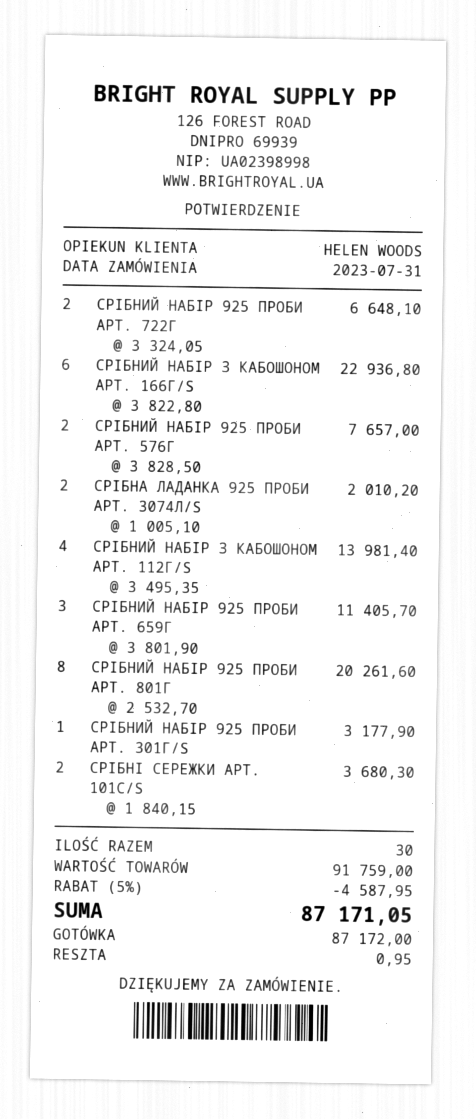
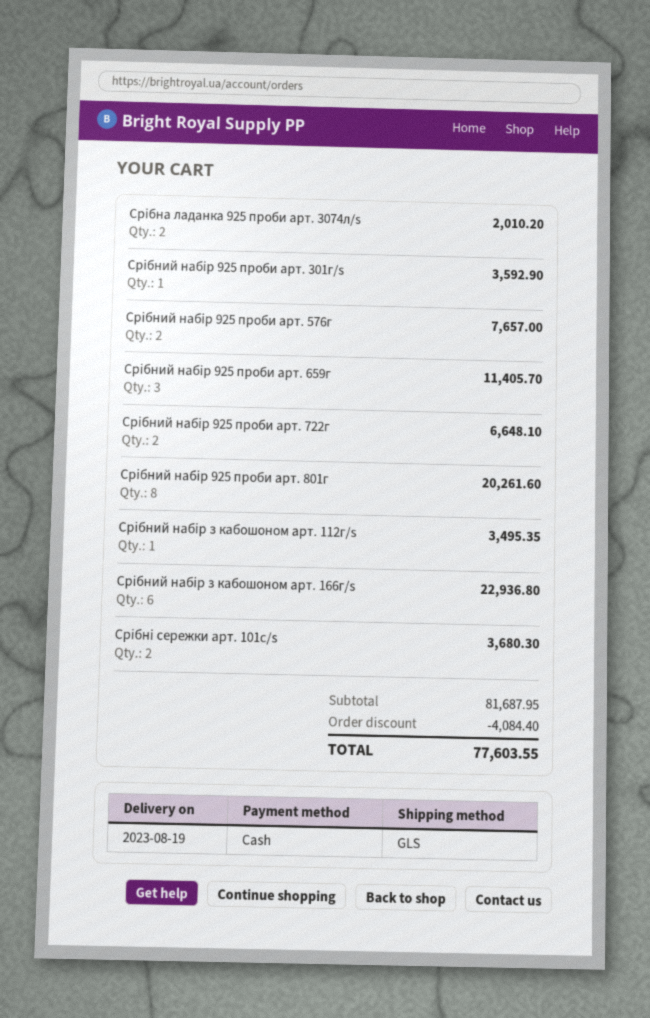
СРІБНИЙ НАБІР З КАБОШОНОМ АРТ. 112Г/S: 4 for 13981.40 -> 1 for 3495.35
СРІБНИЙ НАБІР 925 ПРОБИ АРТ. 301Г/S: 1 for 3177.90 -> 1 for 3592.90
subtotal: 91759.00 -> 81687.95
discount: 4587.95 -> 4084.40
total: 87171.05 -> 77603.55

